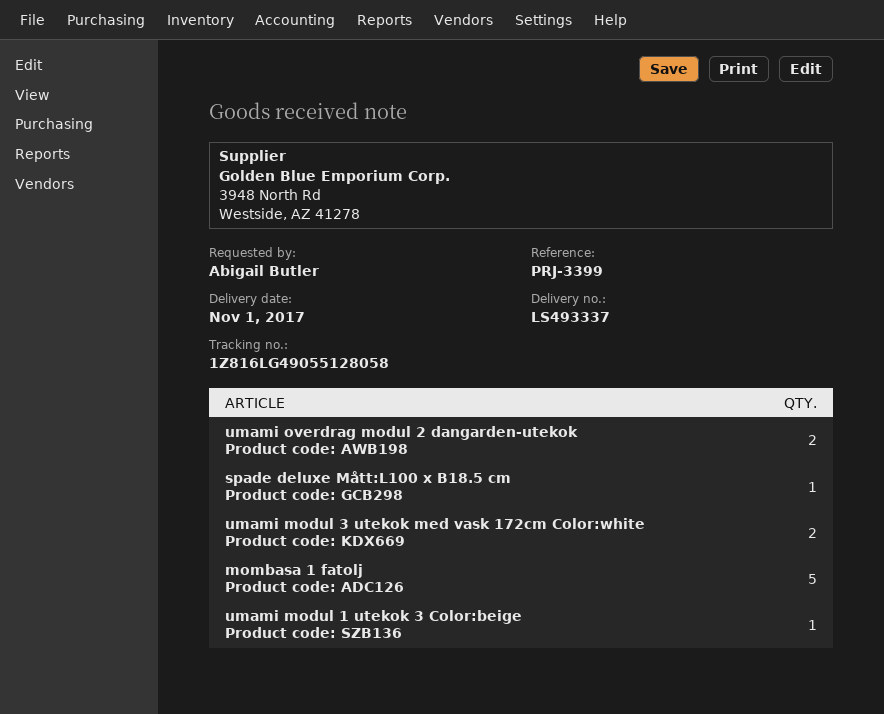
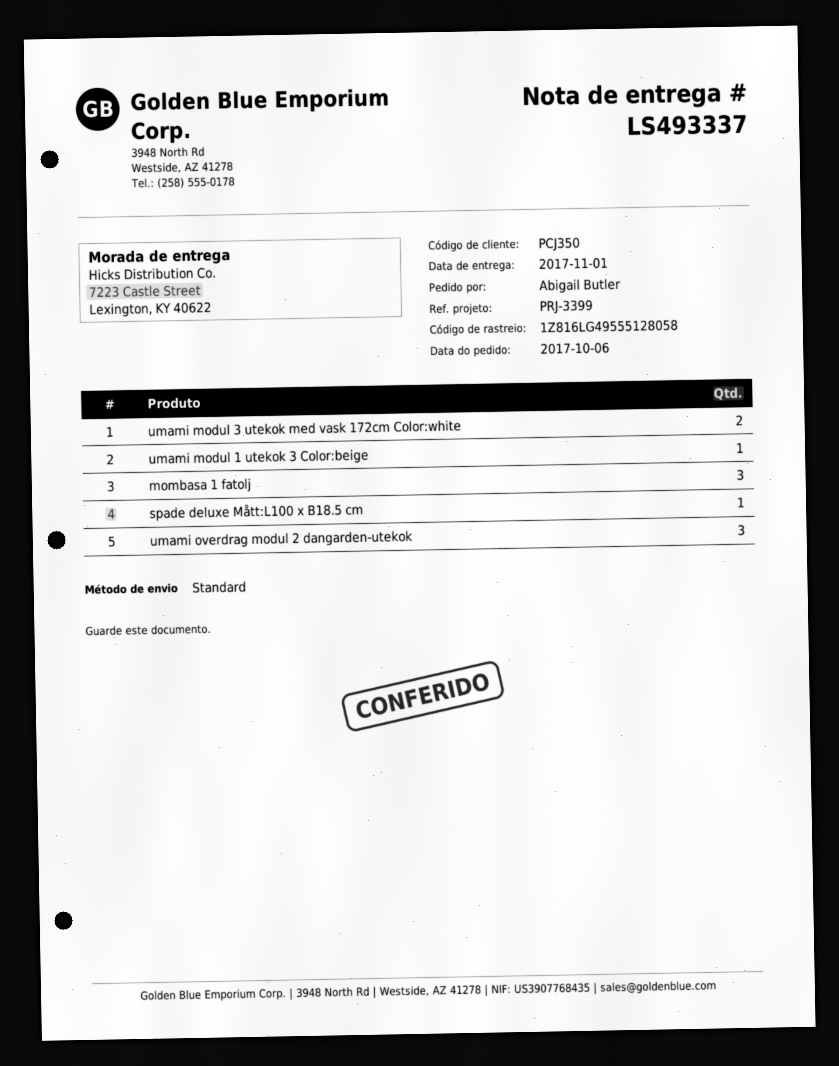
tracking number: 1Z816LG49055128058 -> 1Z816LG49555128058
umami overdrag modul 2 dangarden-utekok: 2 -> 3
mombasa 1 fatolj: 5 -> 3

